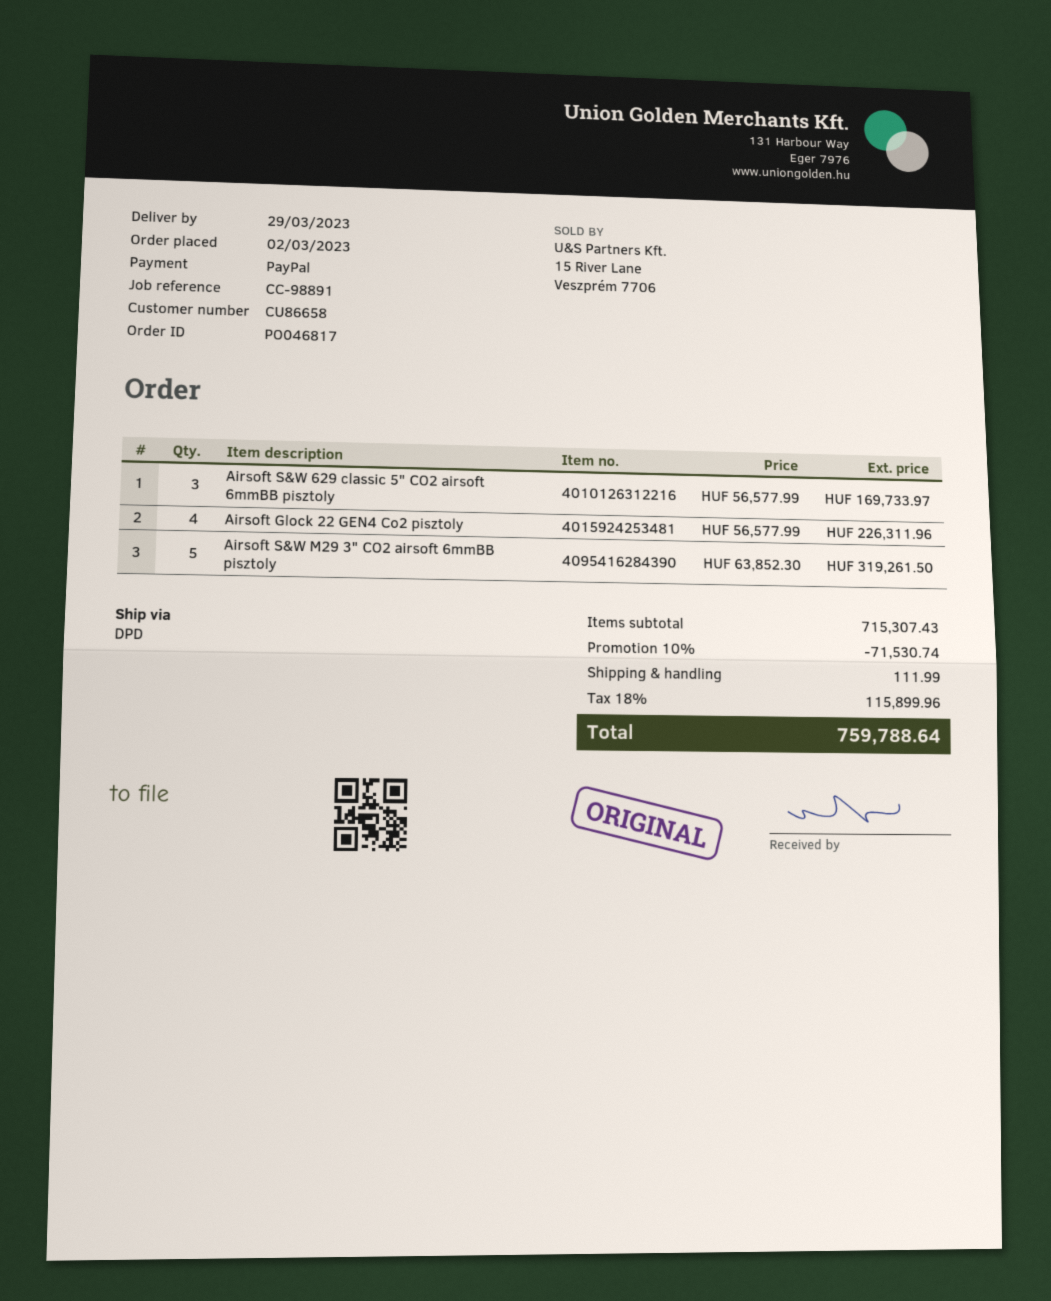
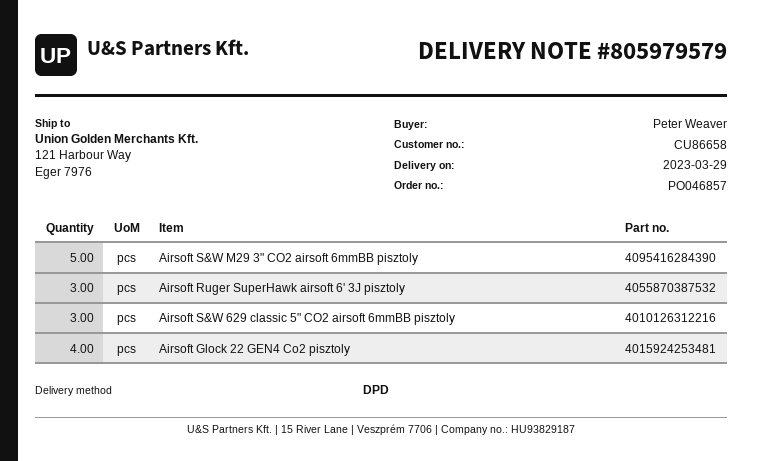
order number: PO046817 -> PO046857
Airsoft Ruger SuperHawk airsoft 6' 3J pisztoly: none -> 3

